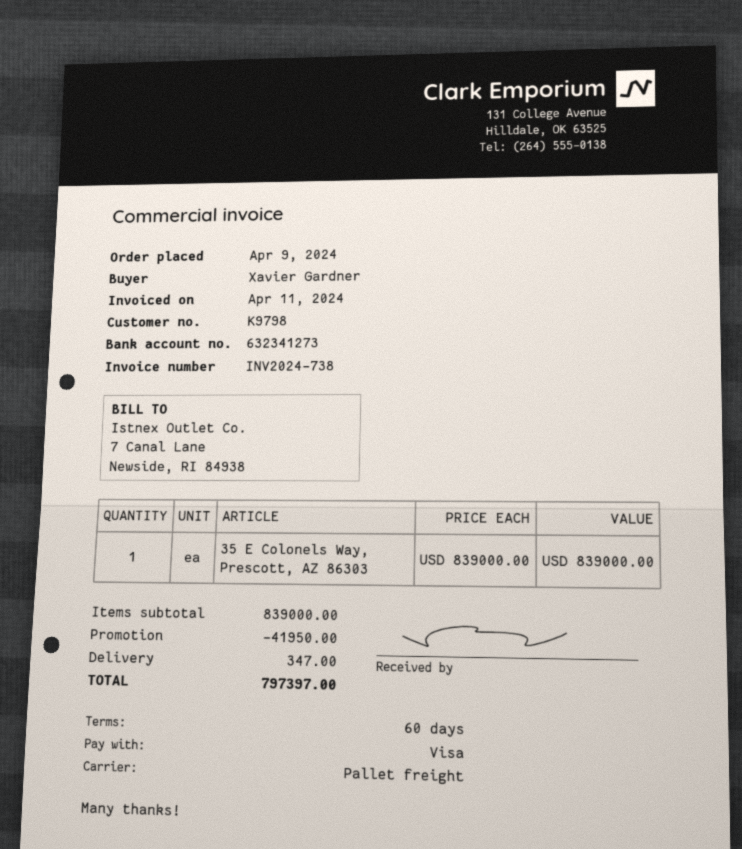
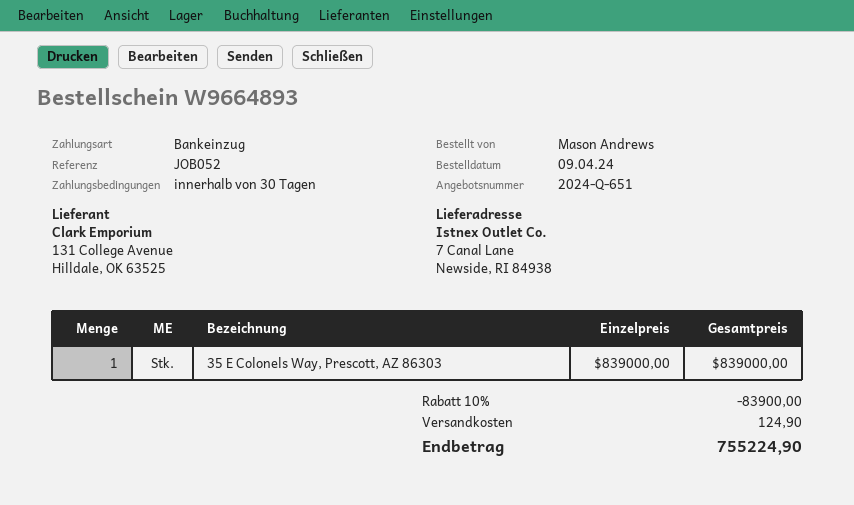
payment terms: 60 days -> 30 days
ordered by: Xavier Gardner -> Mason Andrews
payment method: Visa -> direct debit
discount: 41950.00 -> 83900.00
shipping: 347.00 -> 124.90
total: 797397.00 -> 755224.90

